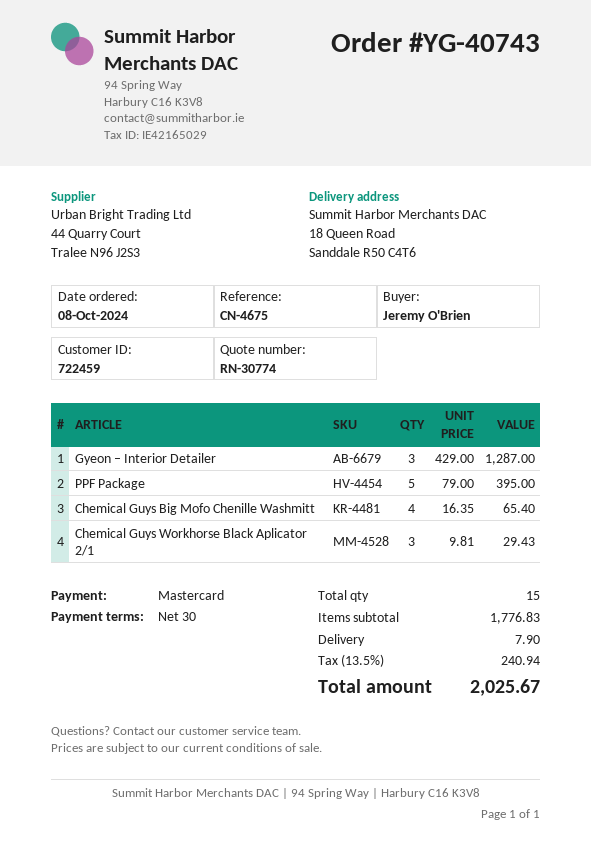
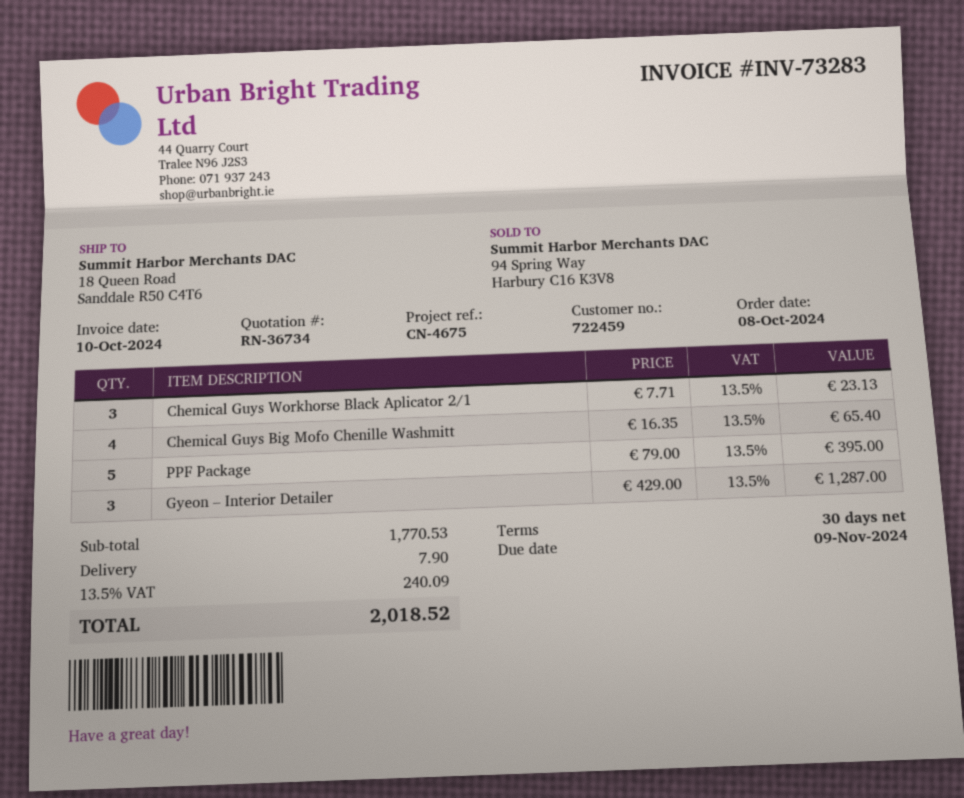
quote number: RN-30774 -> RN-36734
Chemical Guys Workhorse Black Aplicator 2/1: 3 x 9.81 = 29.43 -> 3 x 7.71 = 23.13
subtotal: 1776.83 -> 1770.53
tax: 13.5% = 240.94 -> 13.5% = 240.09
total: 2025.67 -> 2018.52

